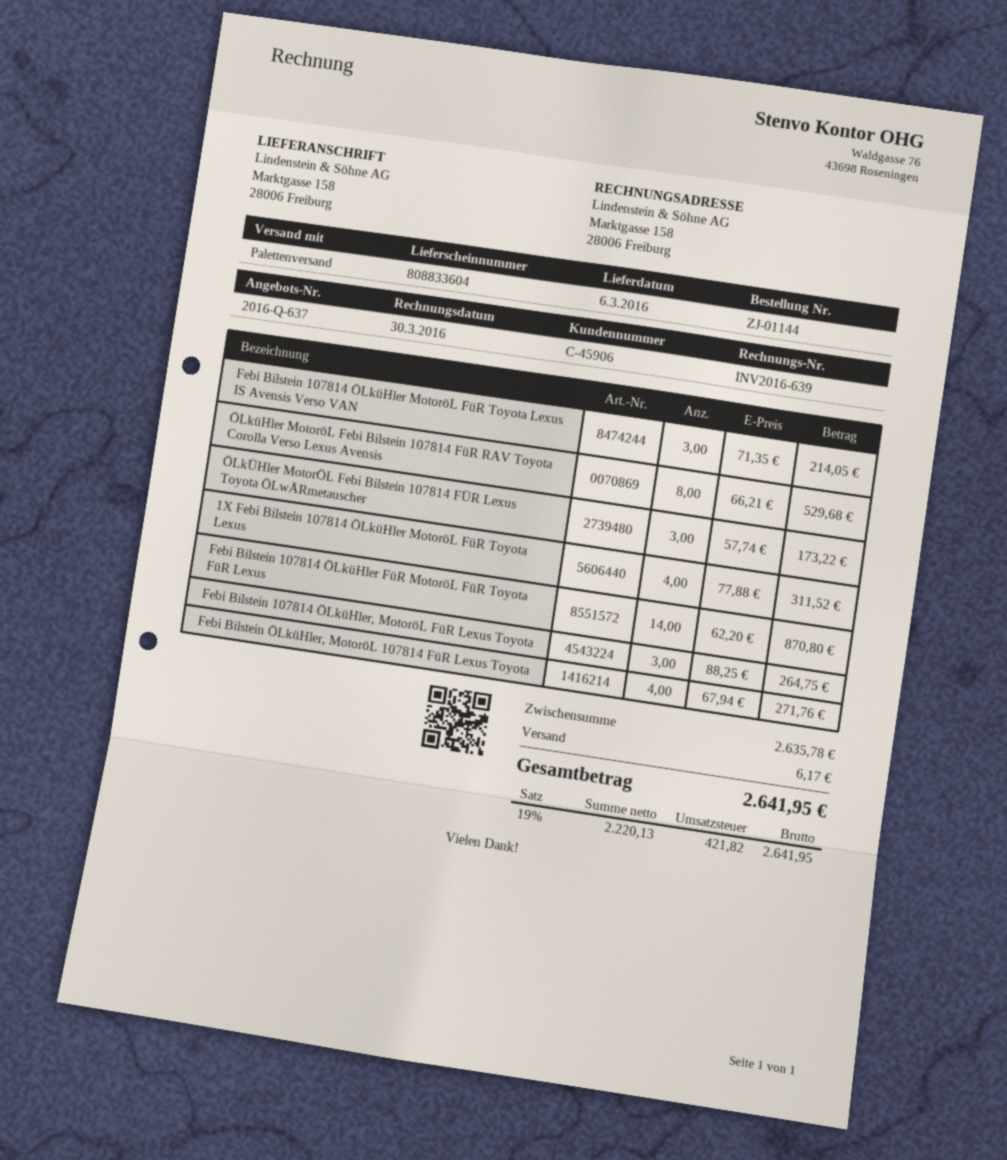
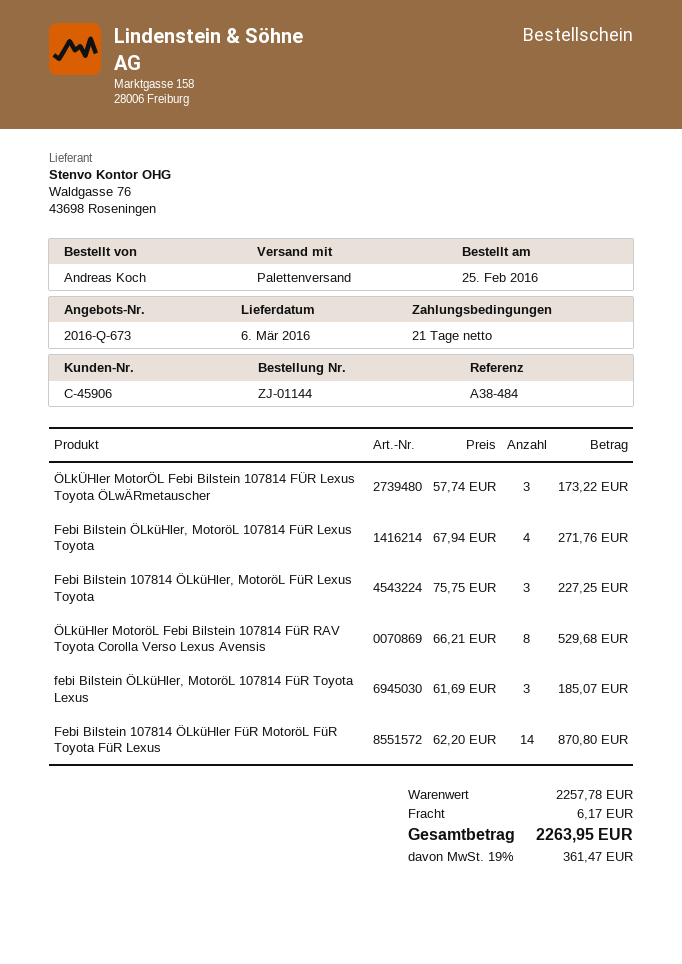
quote number: 2016-Q-637 -> 2016-Q-673
Febi Bilstein 107814 ÖLküHler MotoröL FüR Toyota Lexus IS Avensis Verso VAN: 3 x 71.35 = 214.05 -> none
1X Febi Bilstein 107814 ÖLküHler MotoröL FüR Toyota Lexus: 4 x 77.88 = 311.52 -> none
Febi Bilstein 107814 ÖLküHler, MotoröL FüR Lexus Toyota: 3 x 88.25 = 264.75 -> 3 x 75.75 = 227.25
febi Bilstein ÖLküHler, MotoröL 107814 FüR Toyota Lexus: none -> 3 x 61.69 = 185.07
subtotal: 2635.78 -> 2257.78
tax: 19% = 421.82 -> 19% = 361.47
total: 2641.95 -> 2263.95

